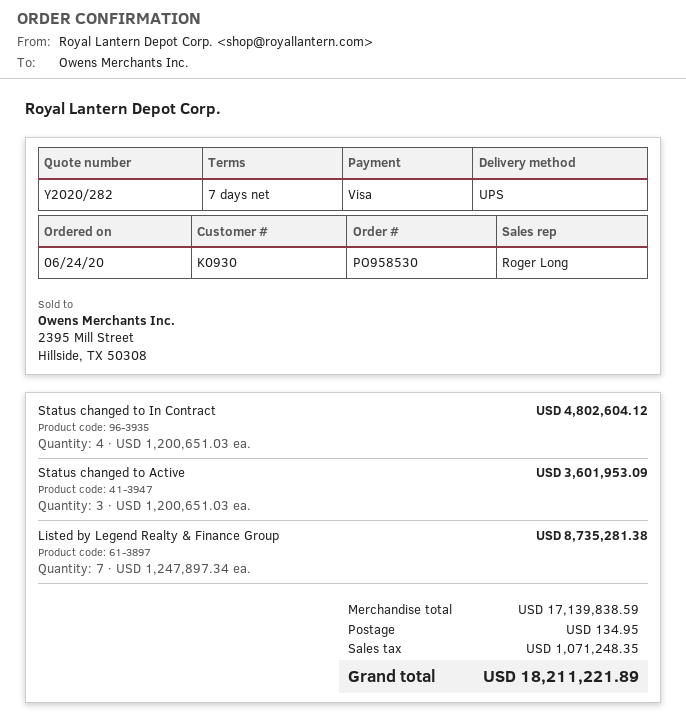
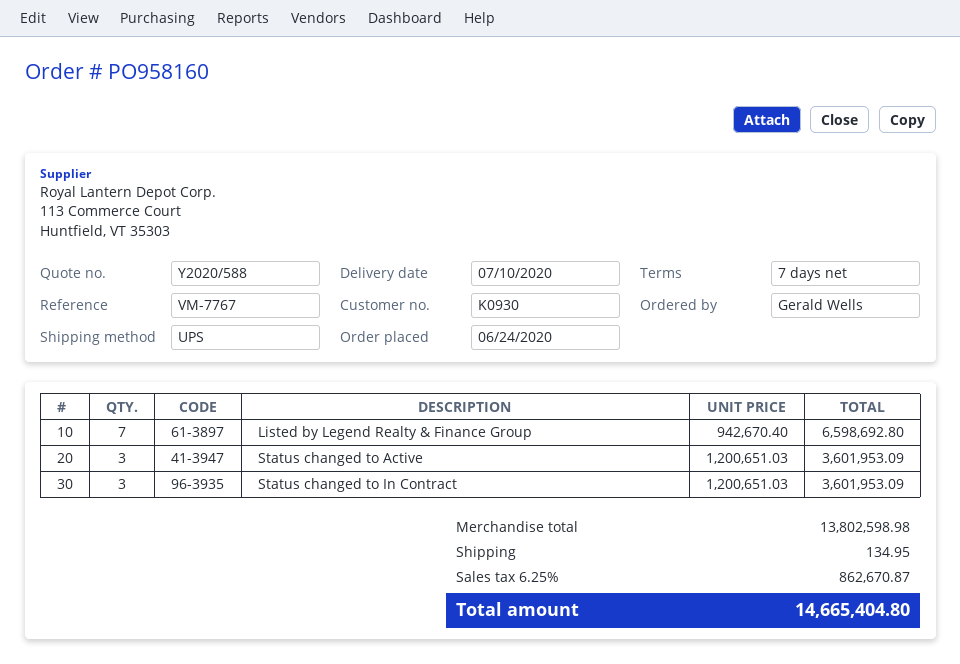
quote number: Y2020/282 -> Y2020/588
order number: PO958530 -> PO958160
Status changed to In Contract: 4 x 1200651.03 = 4802604.12 -> 3 x 1200651.03 = 3601953.09
Listed by Legend Realty & Finance Group: 7 x 1247897.34 = 8735281.38 -> 7 x 942670.40 = 6598692.80
subtotal: 17139838.59 -> 13802598.98
tax: 1071248.35 -> 862670.87
total: 18211221.89 -> 14665404.80

